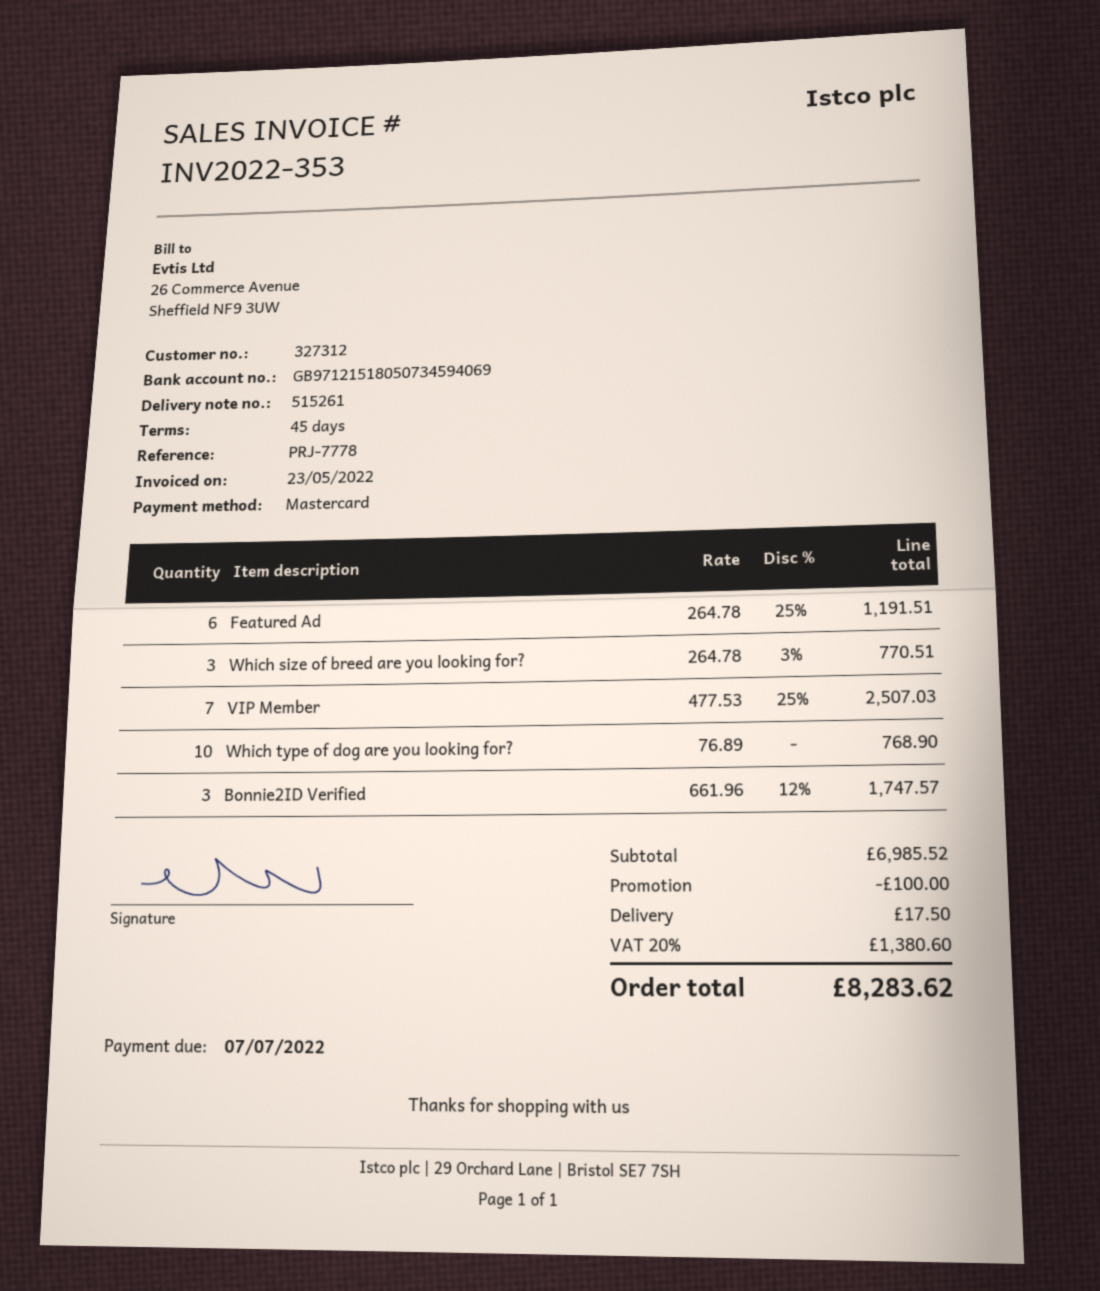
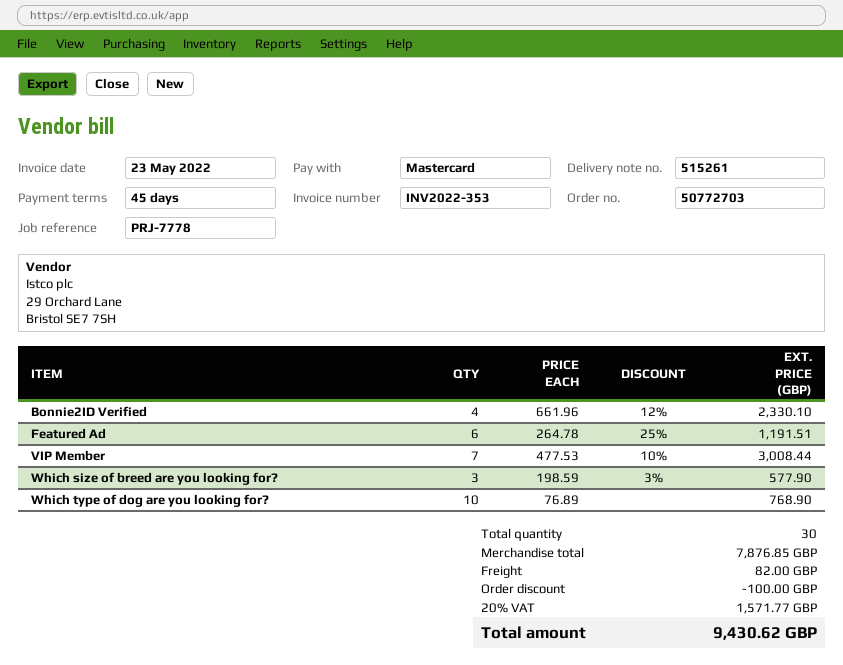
Which size of breed are you looking for?: 3 x 264.78 - 3% = 770.51 -> 3 x 198.59 - 3% = 577.90
VIP Member: 7 x 477.53 - 25% = 2507.03 -> 7 x 477.53 - 10% = 3008.44
Bonnie2ID Verified: 3 x 661.96 - 12% = 1747.57 -> 4 x 661.96 - 12% = 2330.10
subtotal: 6985.52 -> 7876.85
shipping: 17.50 -> 82.00
tax: 20% = 1380.60 -> 20% = 1571.77
total: 8283.62 -> 9430.62

